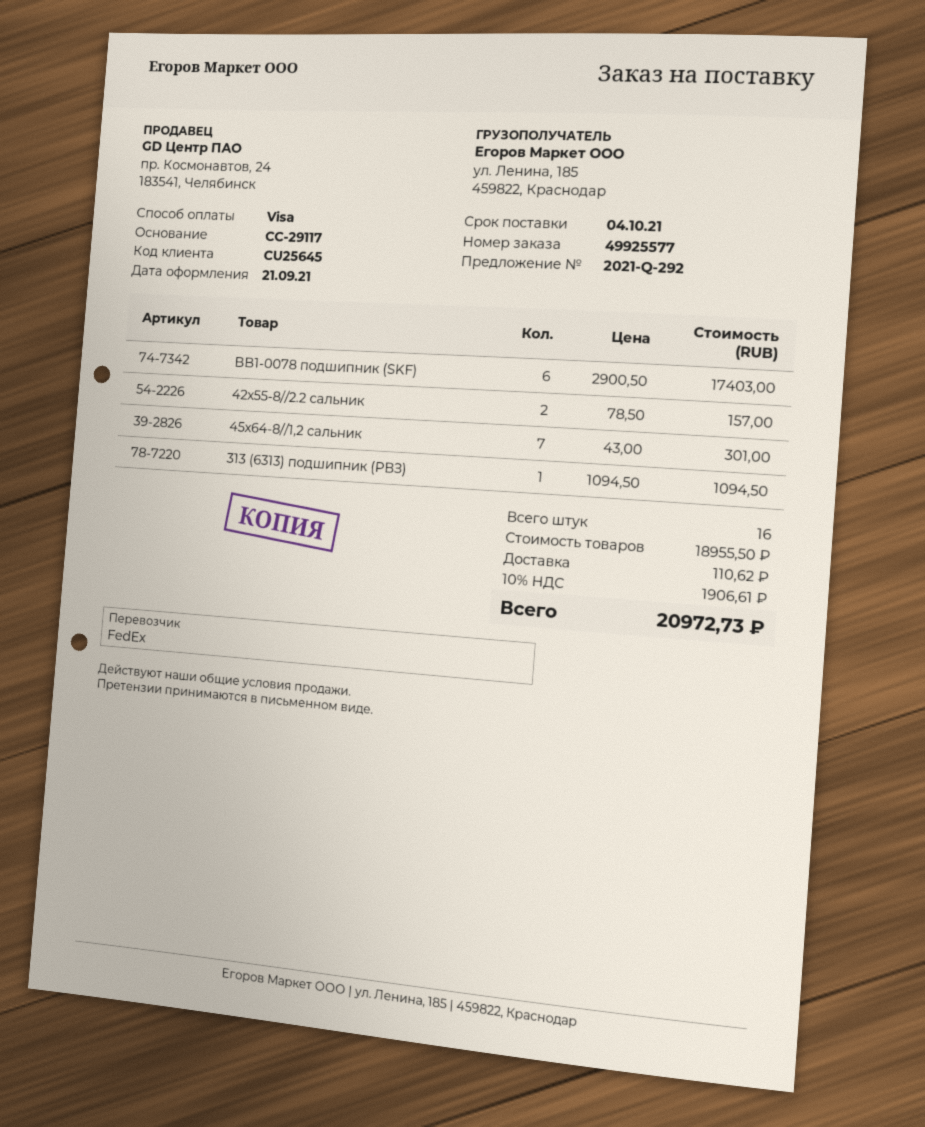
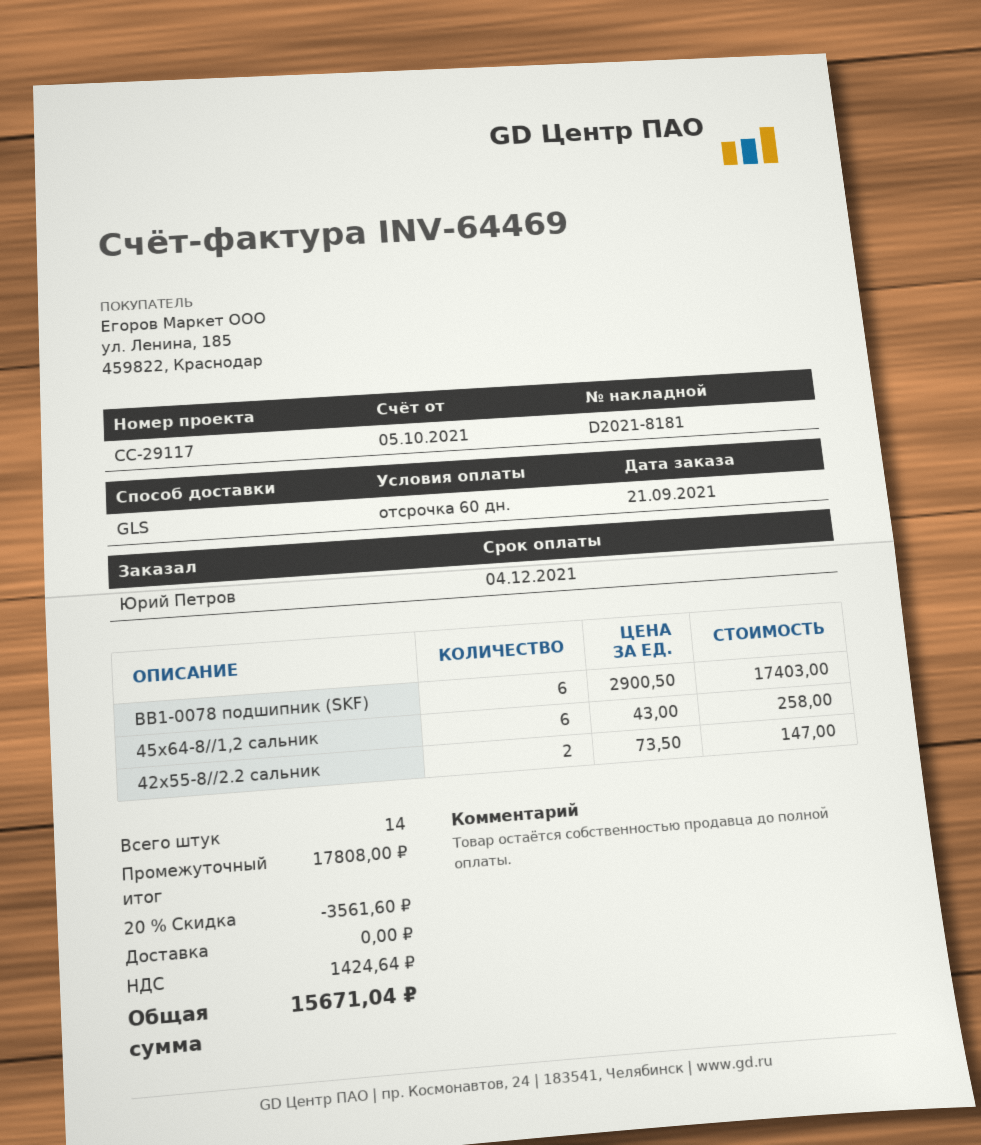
shipping method: FedEx -> GLS
42х55-8//2.2 сальник: 2 x 78.50 = 157.00 -> 2 x 73.50 = 147.00
45х64-8//1,2 сальник: 7 x 43.00 = 301.00 -> 6 x 43.00 = 258.00
313 (6313) подшипник (РВЗ): 1 x 1094.50 = 1094.50 -> none
total quantity: 16 -> 14
subtotal: 18955.50 -> 17808.00
discount: none -> 20% = 3561.60
shipping: 110.62 -> 0.00
tax: 1906.61 -> 1424.64
total: 20972.73 -> 15671.04

